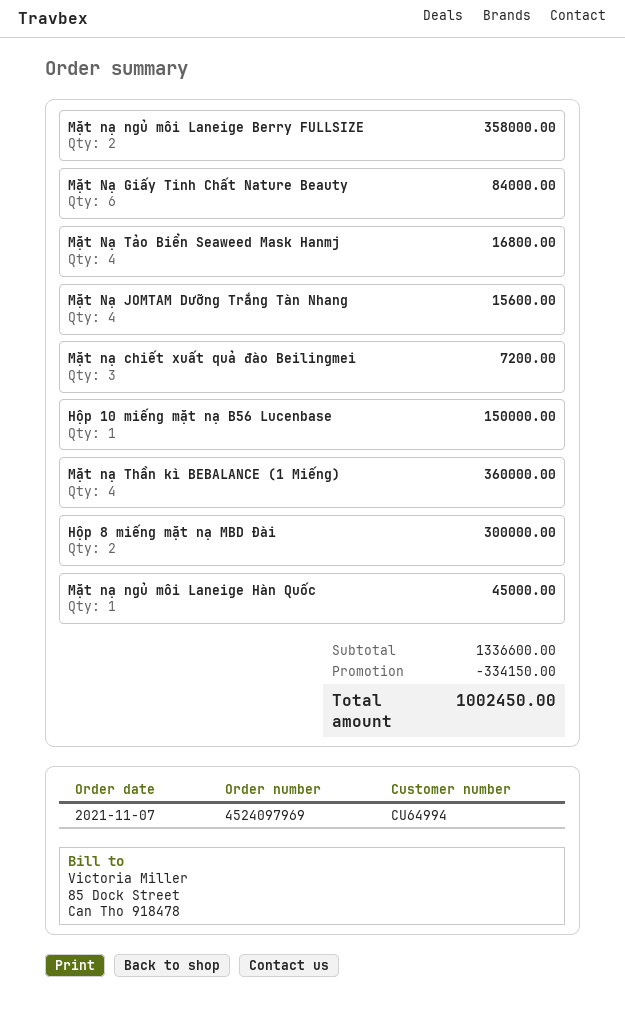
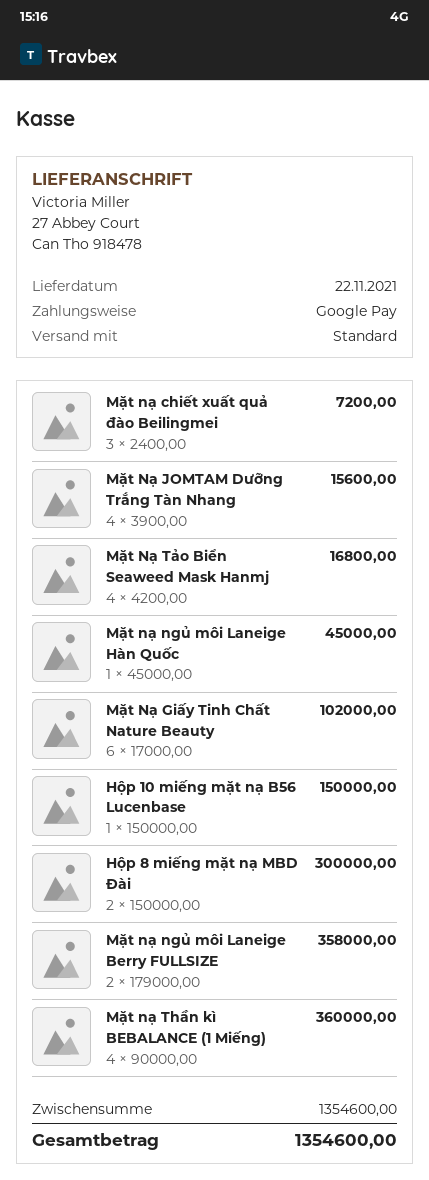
Mặt Nạ Giấy Tinh Chất Nature Beauty: 6 for 84000.00 -> 6 for 102000.00
subtotal: 1336600.00 -> 1354600.00
discount: 334150.00 -> none
total: 1002450.00 -> 1354600.00

